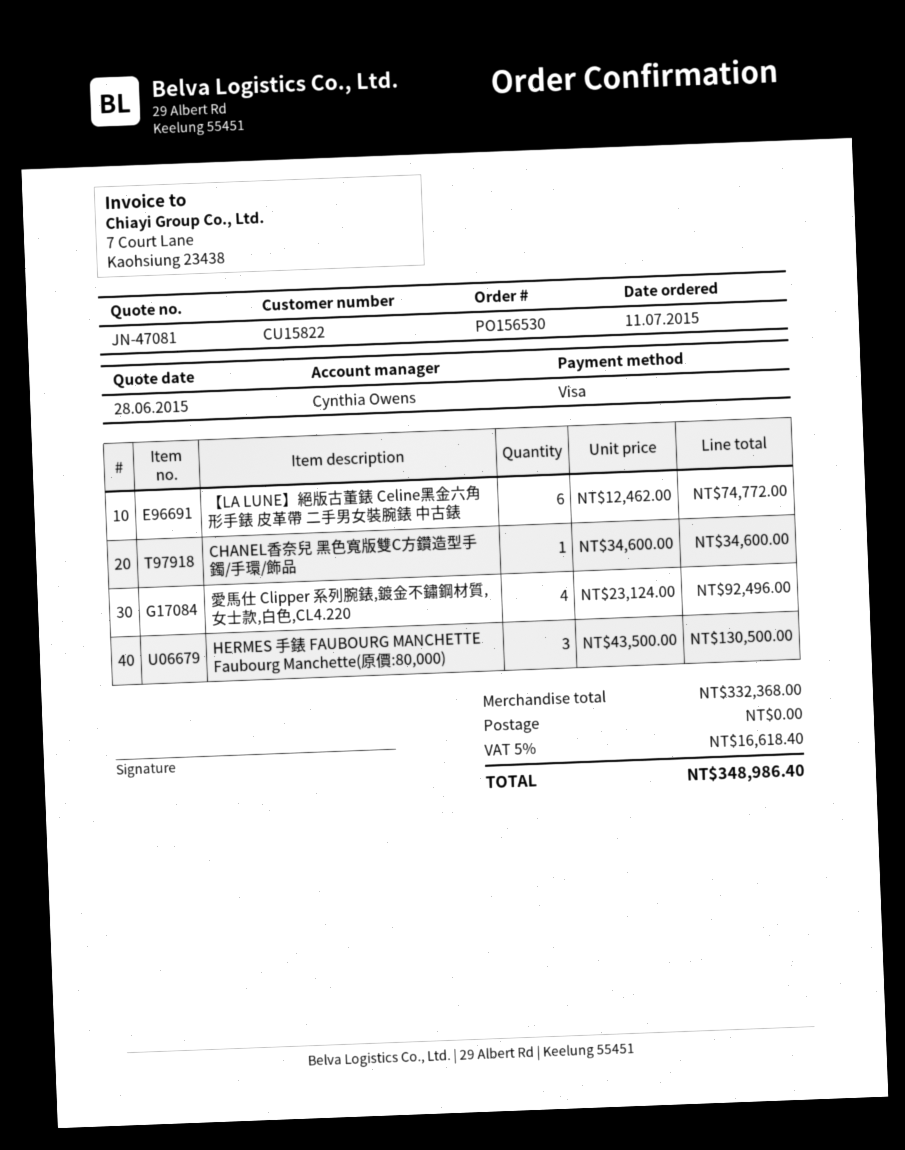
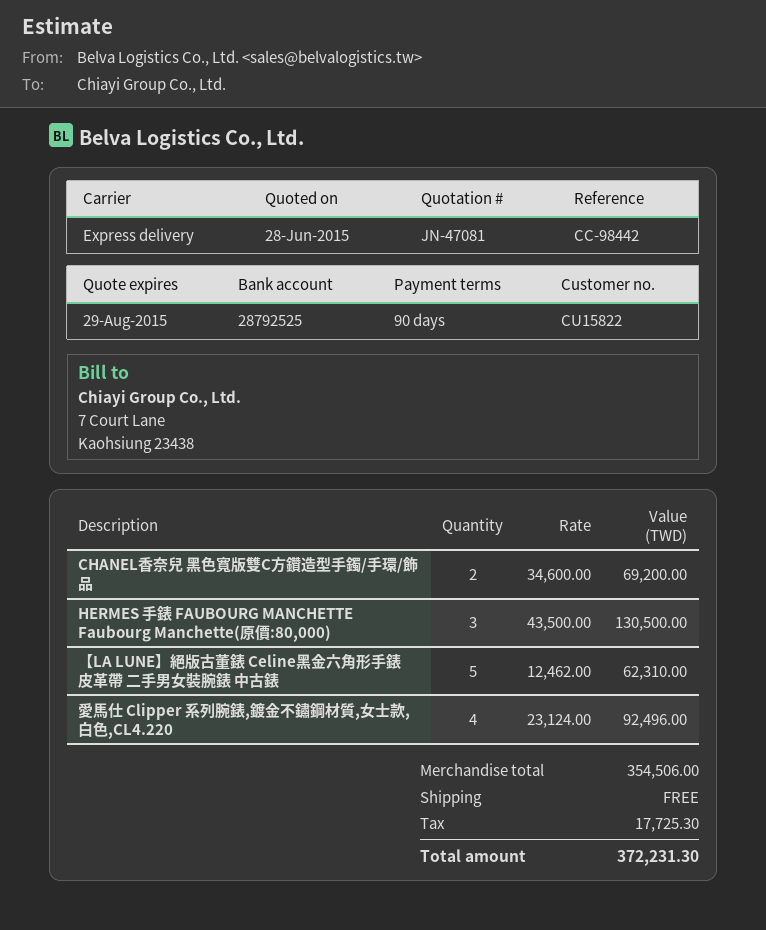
【LA LUNE】絕版古董錶 Celine黑金六角形手錶 皮革帶 二手男女裝腕錶 中古錶: 6 x 12462.00 = 74772.00 -> 5 x 12462.00 = 62310.00
CHANEL香奈兒 黑色寬版雙C方鑽造型手鐲/手環/飾品: 1 x 34600.00 = 34600.00 -> 2 x 34600.00 = 69200.00
subtotal: 332368.00 -> 354506.00
tax: 16618.40 -> 17725.30
total: 348986.40 -> 372231.30

